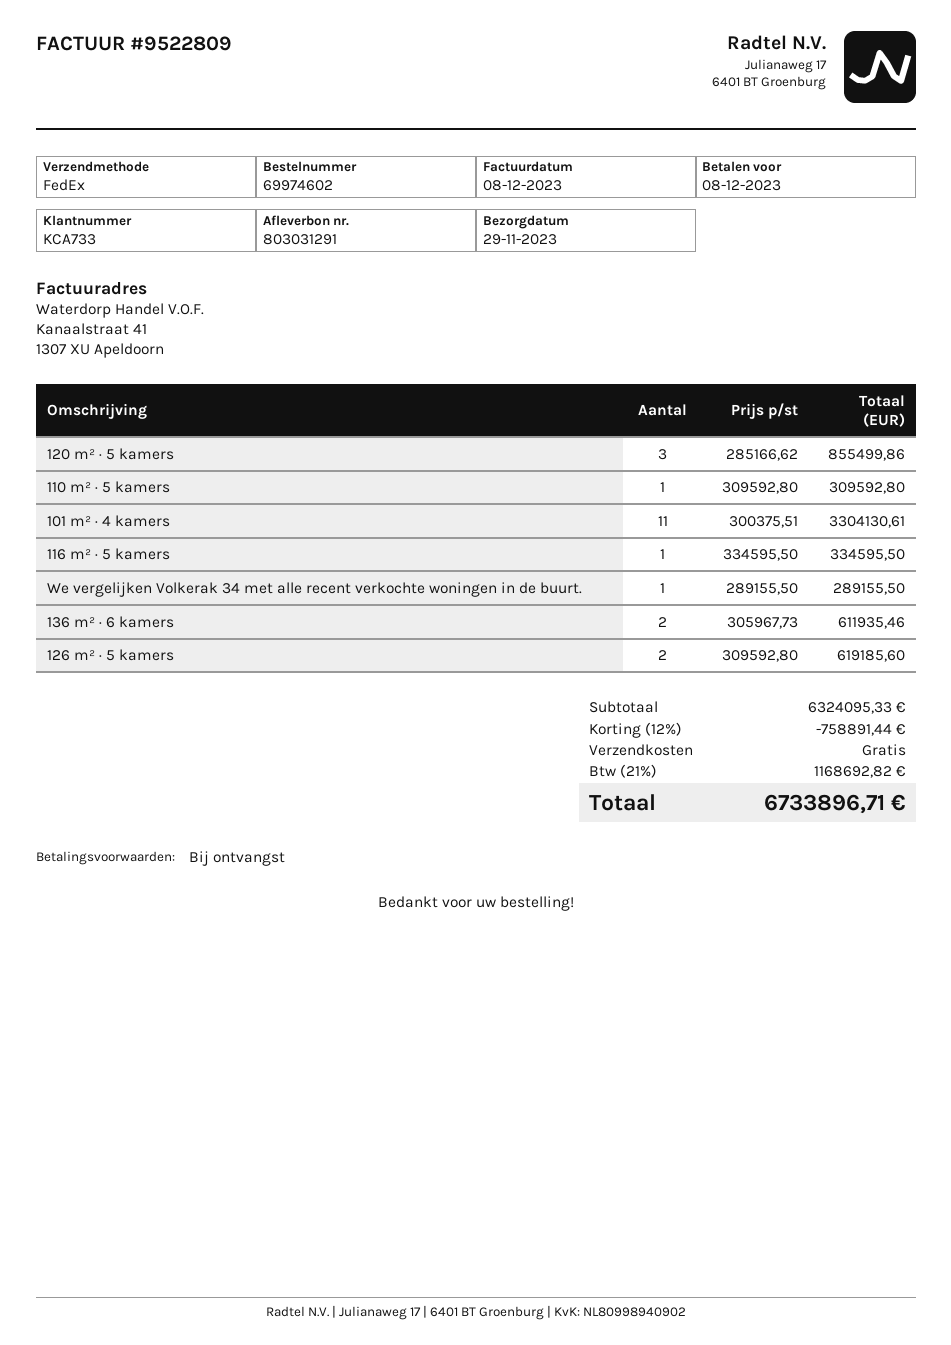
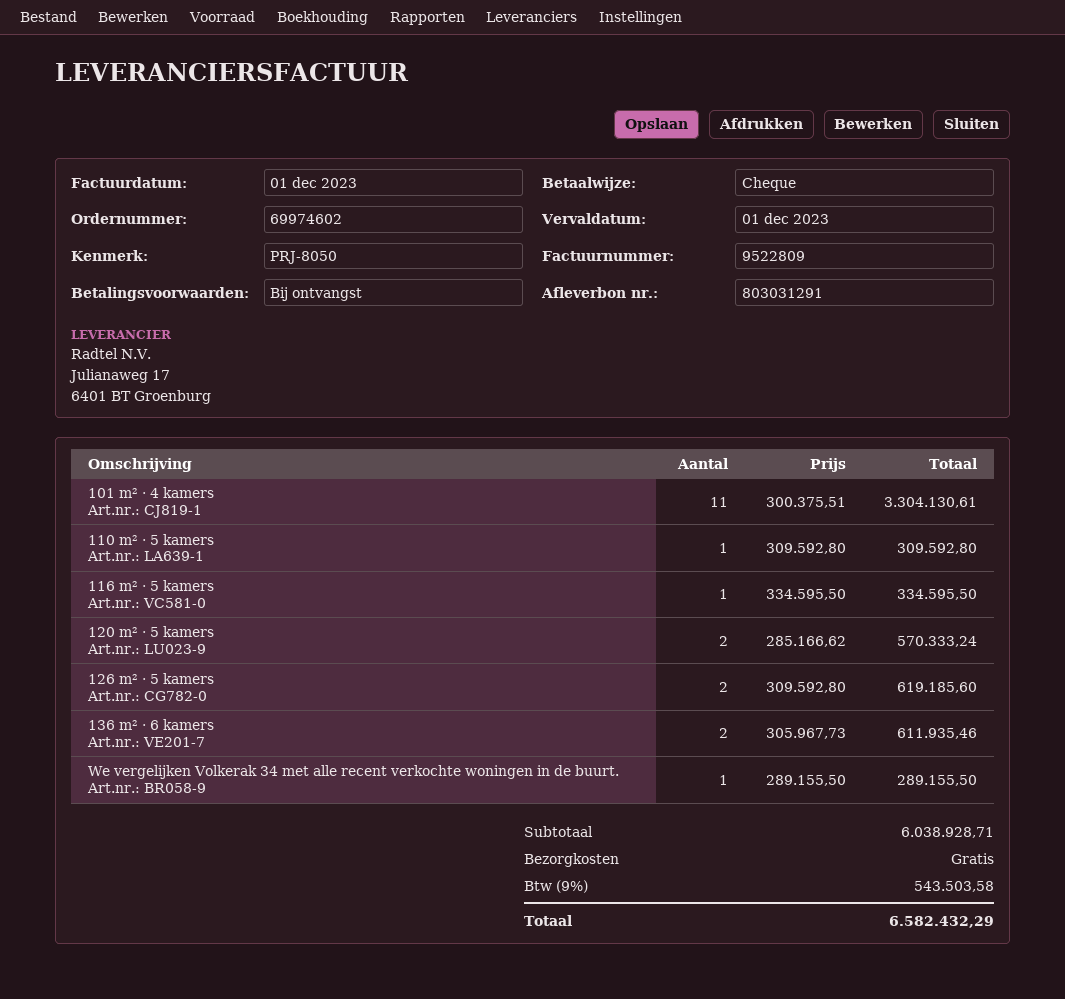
invoice date: 2023-12-08 -> 2023-12-01
due date: 2023-12-08 -> 2023-12-01
120 m² · 5 kamers: 3 x 285166.62 = 855499.86 -> 2 x 285166.62 = 570333.24
subtotal: 6324095.33 -> 6038928.71
discount: 12% = 758891.44 -> none
tax: 21% = 1168692.82 -> 9% = 543503.58
total: 6733896.71 -> 6582432.29

